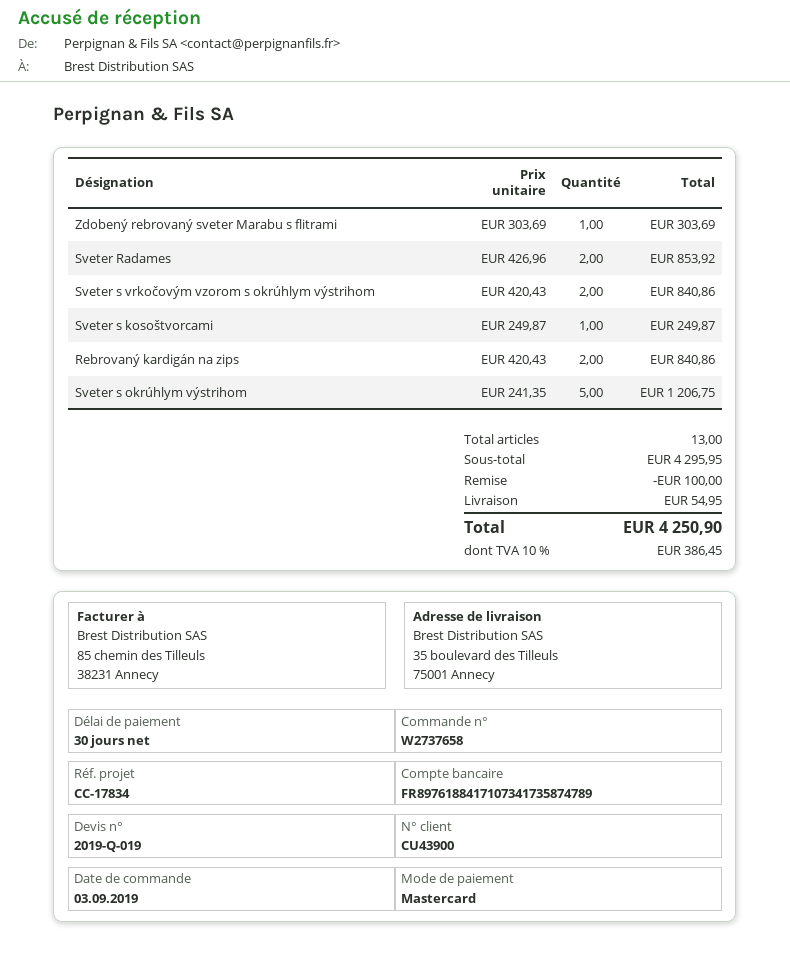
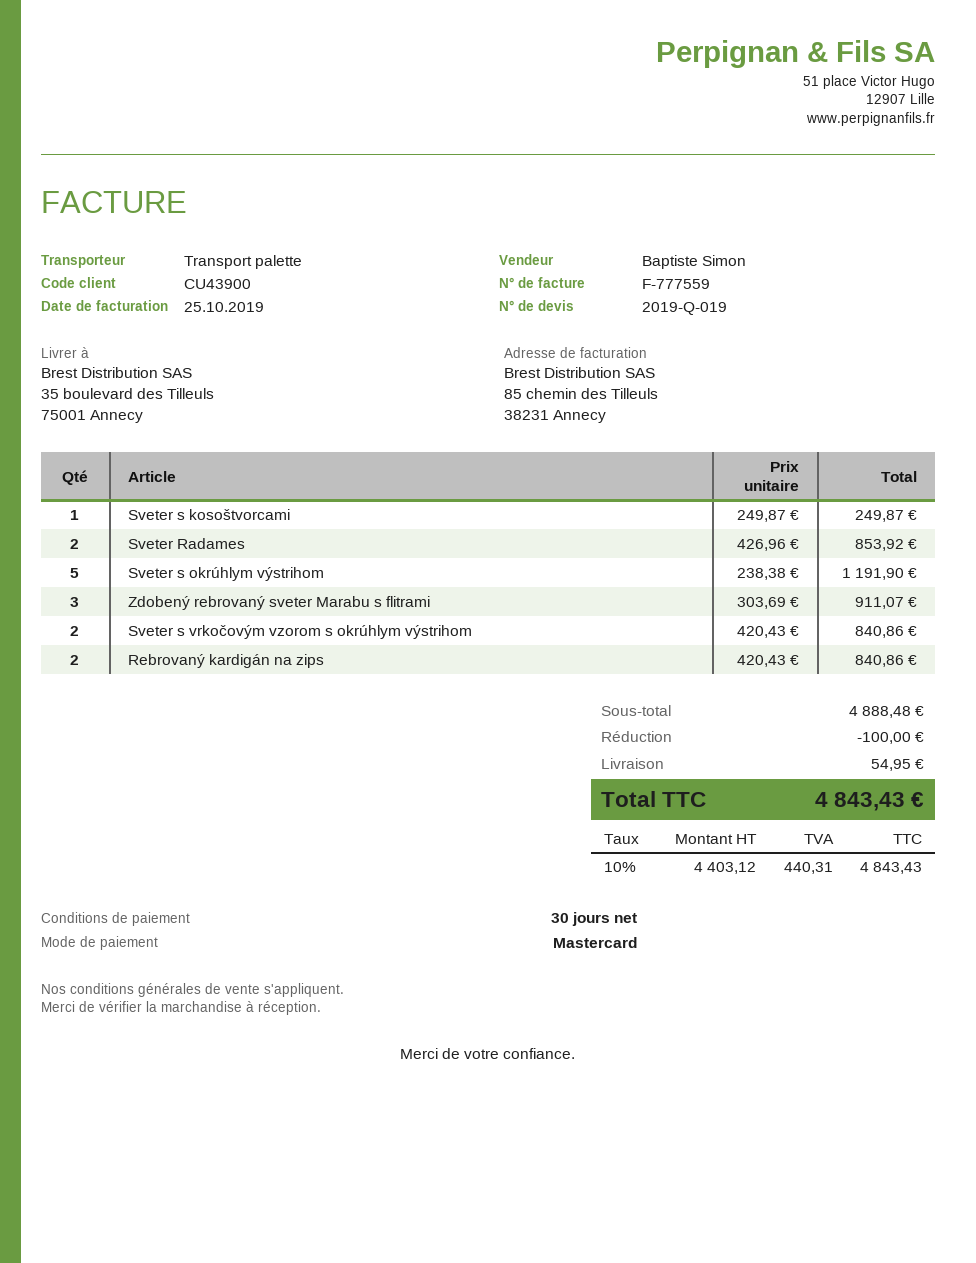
Zdobený rebrovaný sveter Marabu s flitrami: 1 x 303.69 = 303.69 -> 3 x 303.69 = 911.07
Sveter s okrúhlym výstrihom: 5 x 241.35 = 1206.75 -> 5 x 238.38 = 1191.90
subtotal: 4295.95 -> 4888.48
tax: 10% = 386.45 -> 10% = 440.31
total: 4250.90 -> 4843.43

